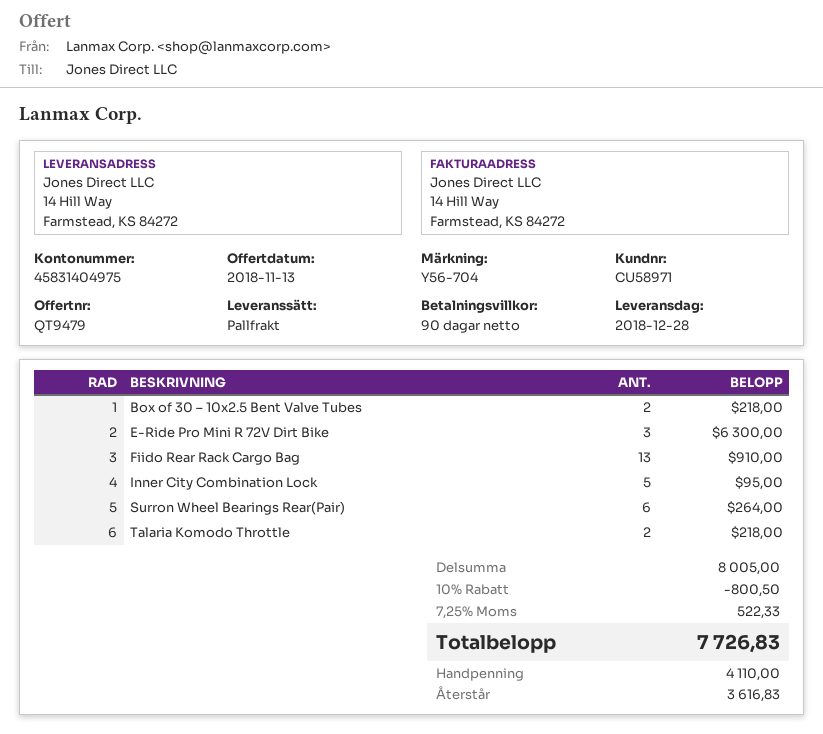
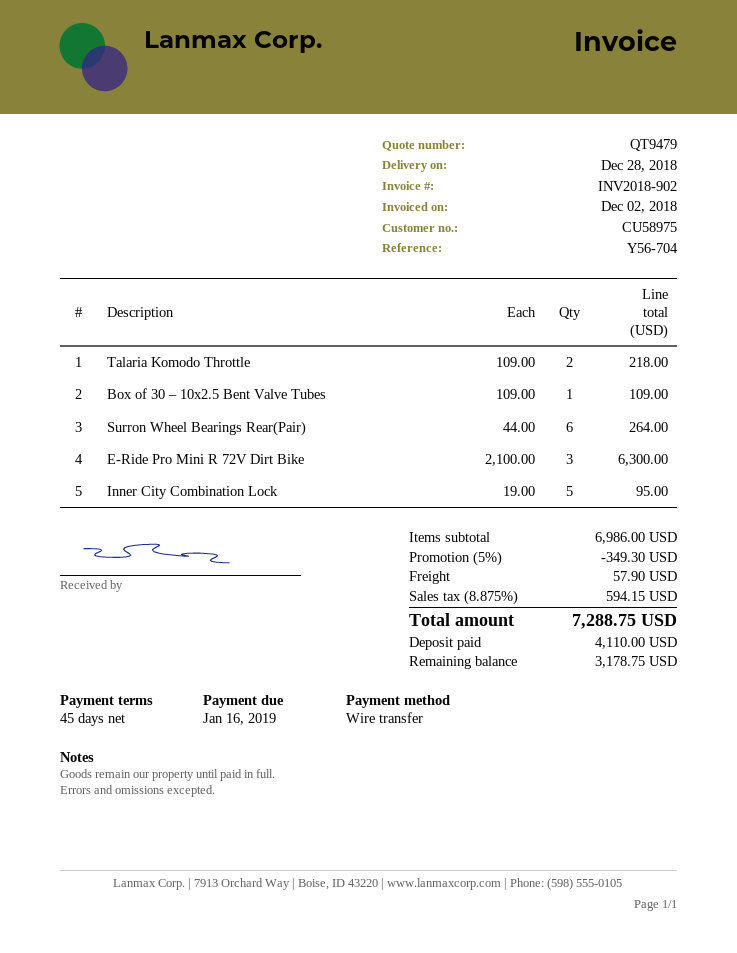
payment terms: 90 days -> 45 days
customer number: CU58971 -> CU58975
Box of 30 – 10x2.5 Bent Valve Tubes: 2 for 218.00 -> 1 for 109.00
Fiido Rear Rack Cargo Bag: 13 for 910.00 -> none
subtotal: 8005.00 -> 6986.00
discount: 10% = 800.50 -> 5% = 349.30
shipping: none -> 57.90
tax: 7.25% = 522.33 -> 8.875% = 594.15
total: 7726.83 -> 7288.75
balance: 3616.83 -> 3178.75

